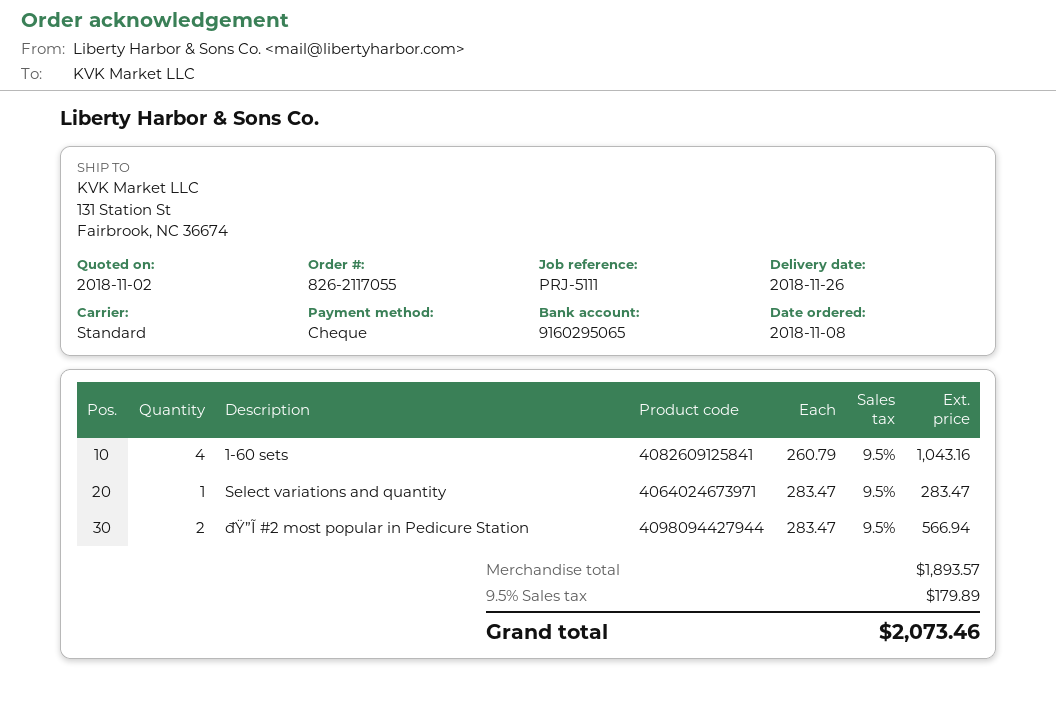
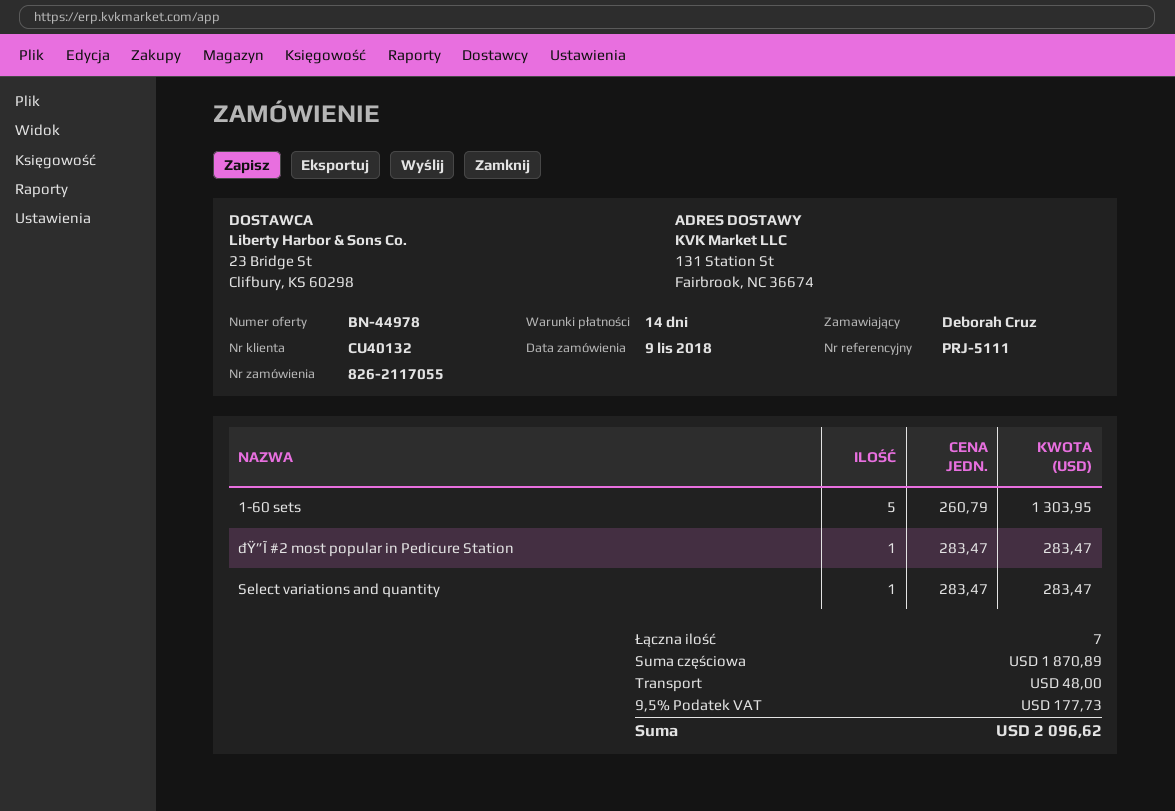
order date: 2018-11-08 -> 2018-11-09
1-60 sets: 4 x 260.79 = 1043.16 -> 5 x 260.79 = 1303.95
đŸ”Ĩ #2 most popular in Pedicure Station: 2 x 283.47 = 566.94 -> 1 x 283.47 = 283.47
subtotal: 1893.57 -> 1870.89
shipping: none -> 48.00
tax: 9.5% = 179.89 -> 9.5% = 177.73
total: 2073.46 -> 2096.62

